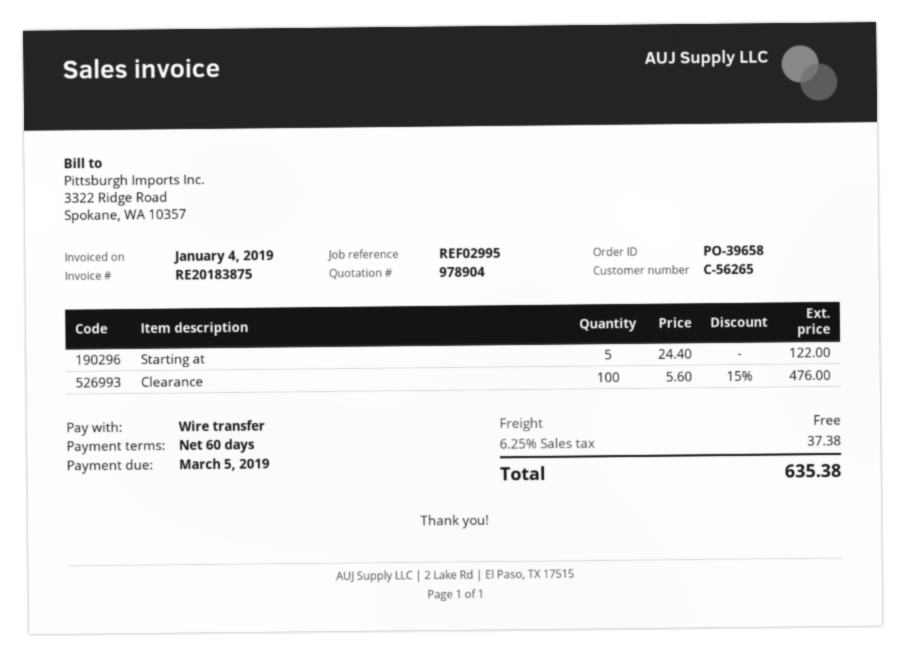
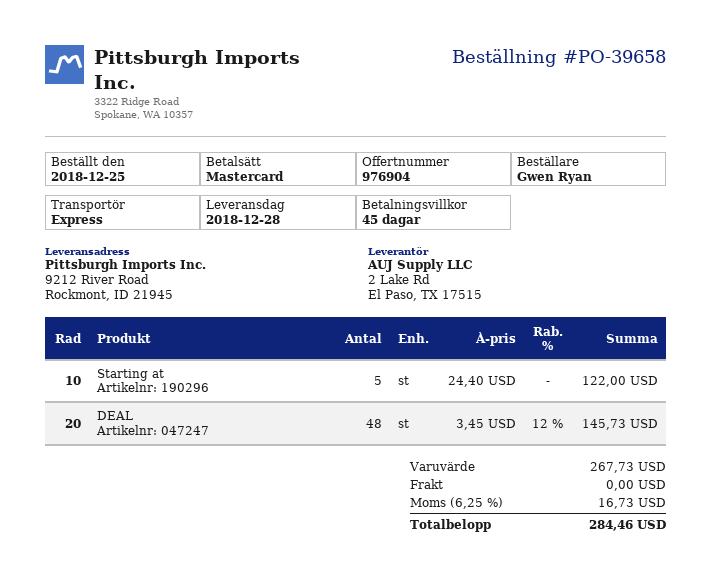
quote number: 978904 -> 976904
payment terms: 60 days -> 45 days
payment method: bank transfer -> Mastercard
Clearance: 100 x 5.60 - 15% = 476.00 -> none
DEAL: none -> 48 x 3.45 - 12% = 145.73
tax: 6.25% = 37.38 -> 6.25% = 16.73
total: 635.38 -> 284.46

